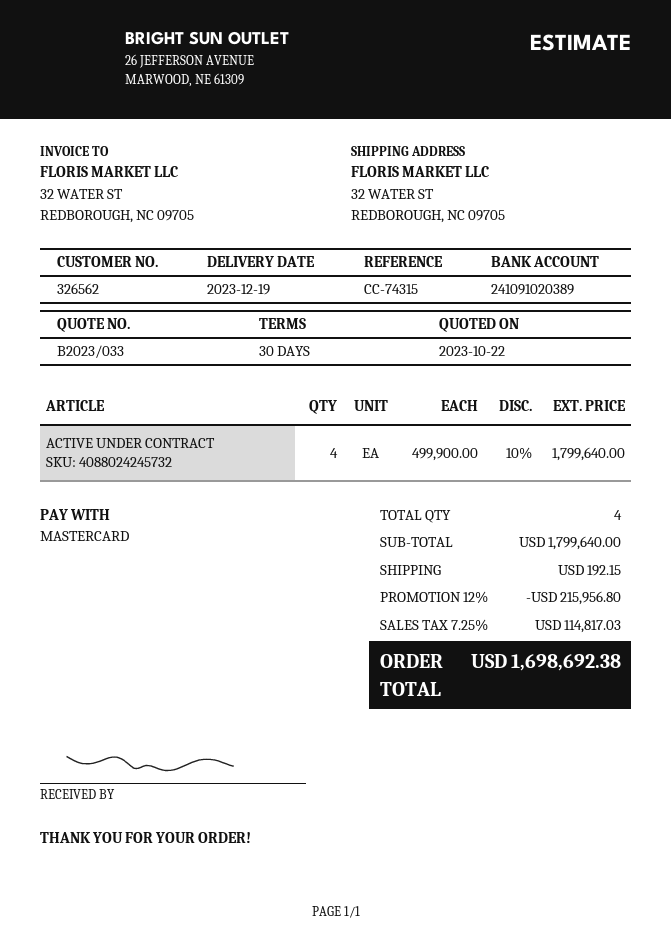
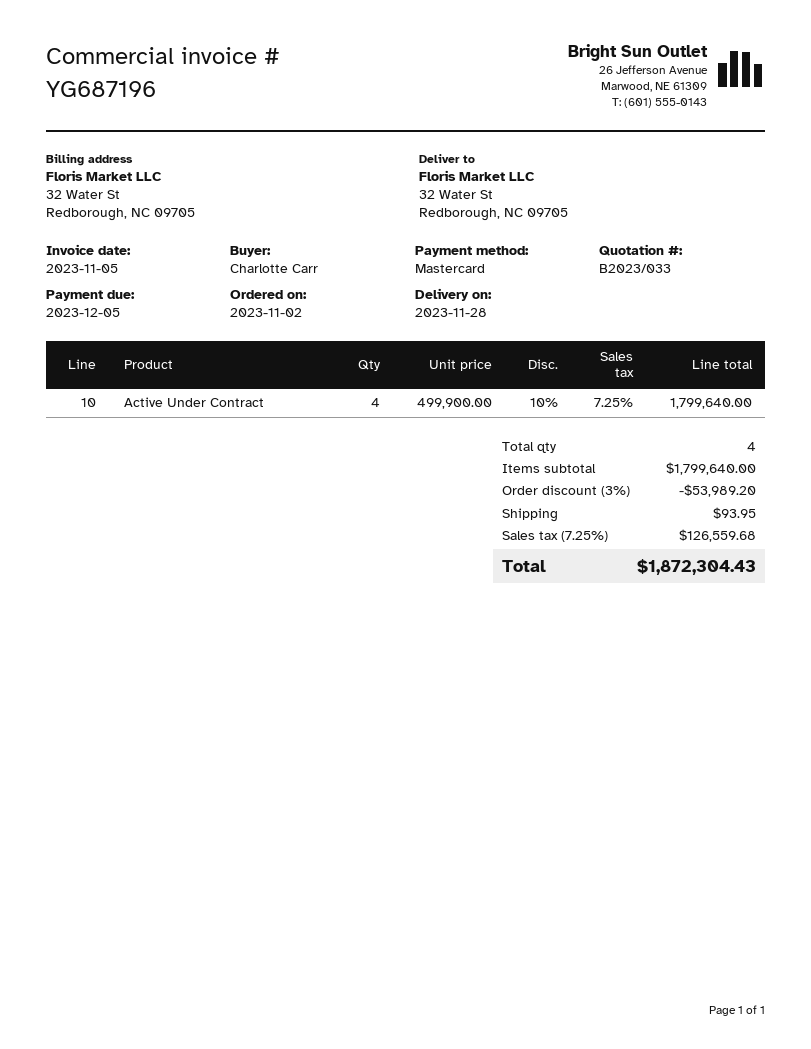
delivery date: 2023-12-19 -> 2023-11-28
discount: 12% = 215956.80 -> 3% = 53989.20
shipping: 192.15 -> 93.95
tax: 7.25% = 114817.03 -> 7.25% = 126559.68
total: 1698692.38 -> 1872304.43

